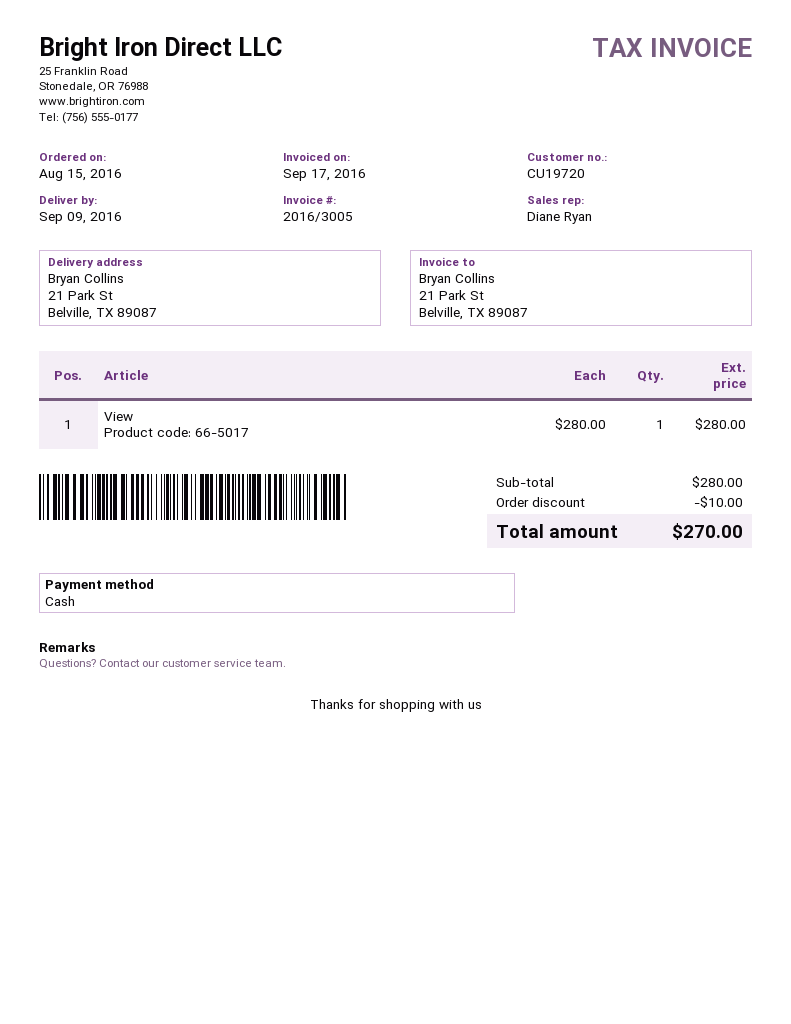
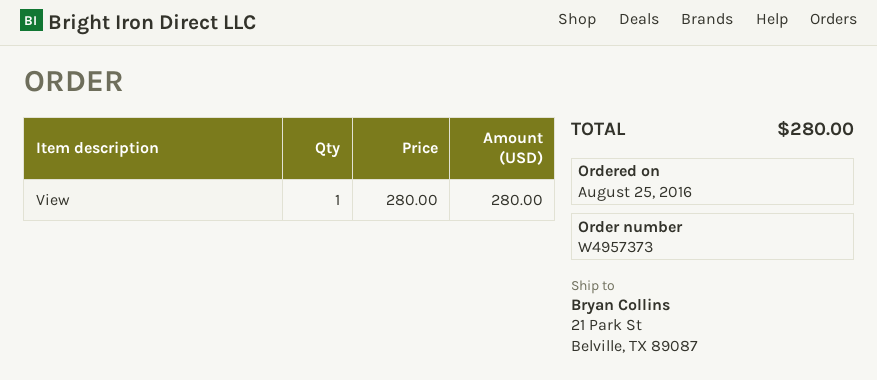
order date: 2016-08-15 -> 2016-08-25
discount: 10.00 -> none
total: 270.00 -> 280.00

